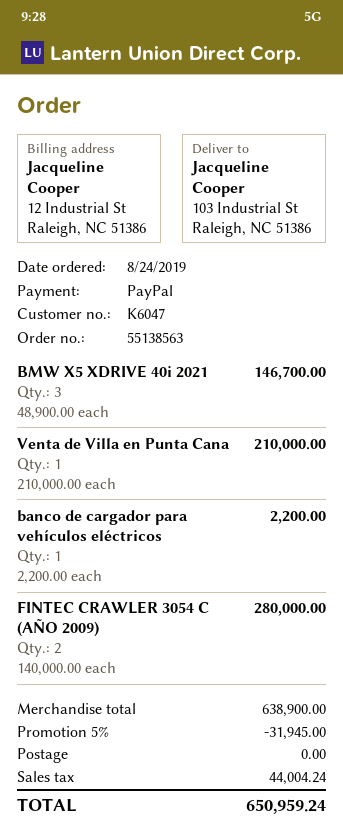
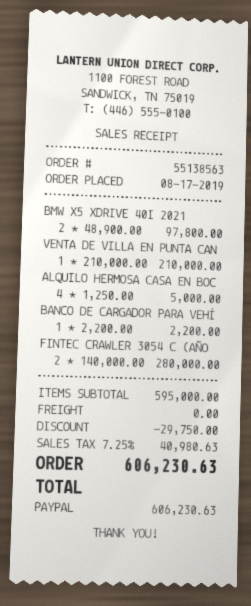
order date: 2019-08-24 -> 2019-08-17
BMW X5 XDRIVE 40i 2021: 3 x 48900.00 = 146700.00 -> 2 x 48900.00 = 97800.00
ALQUILO HERMOSA CASA EN BOC: none -> 4 x 1250.00 = 5000.00
subtotal: 638900.00 -> 595000.00
discount: 31945.00 -> 29750.00
tax: 44004.24 -> 40980.63
total: 650959.24 -> 606230.63

